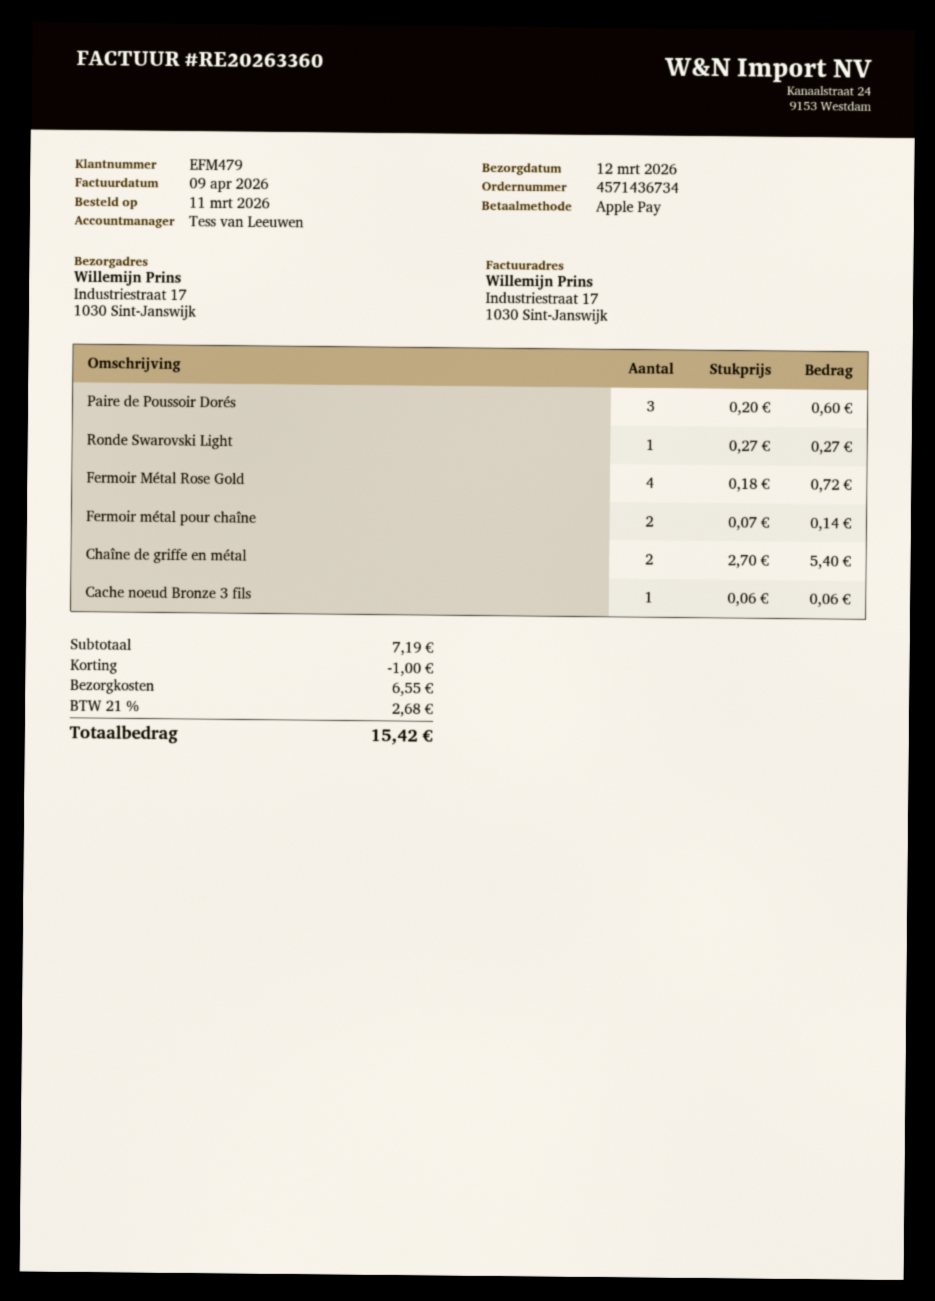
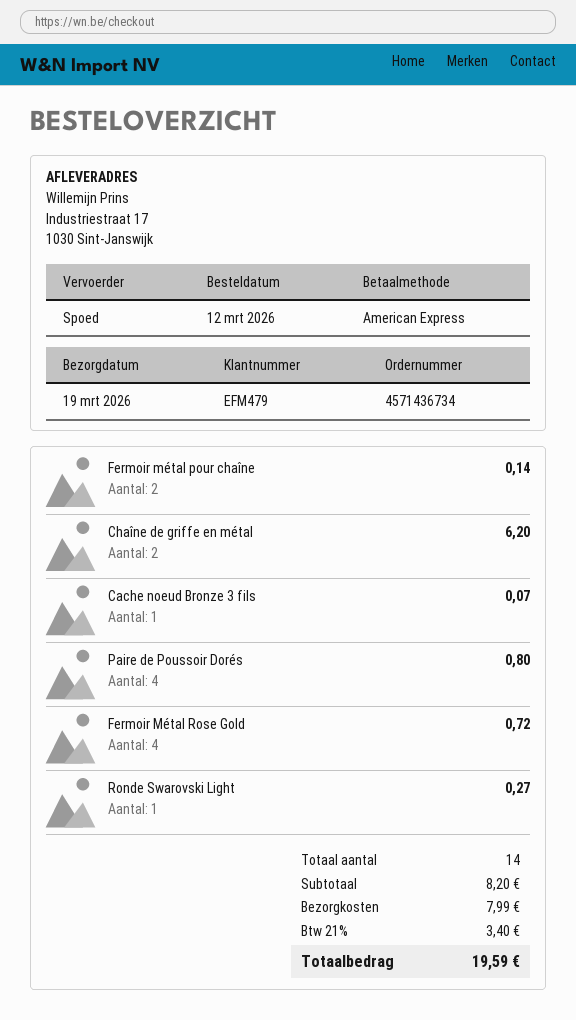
order date: 2026-03-11 -> 2026-03-12
delivery date: 2026-03-12 -> 2026-03-19
payment method: Apple Pay -> American Express
Paire de Poussoir Dorés: 3 for 0.60 -> 4 for 0.80
Chaîne de griffe en métal: 2 for 5.40 -> 2 for 6.20
Cache noeud Bronze 3 fils: 1 for 0.06 -> 1 for 0.07
subtotal: 7.19 -> 8.20
discount: 1.00 -> none
shipping: 6.55 -> 7.99
tax: 21% = 2.68 -> 21% = 3.40
total: 15.42 -> 19.59

